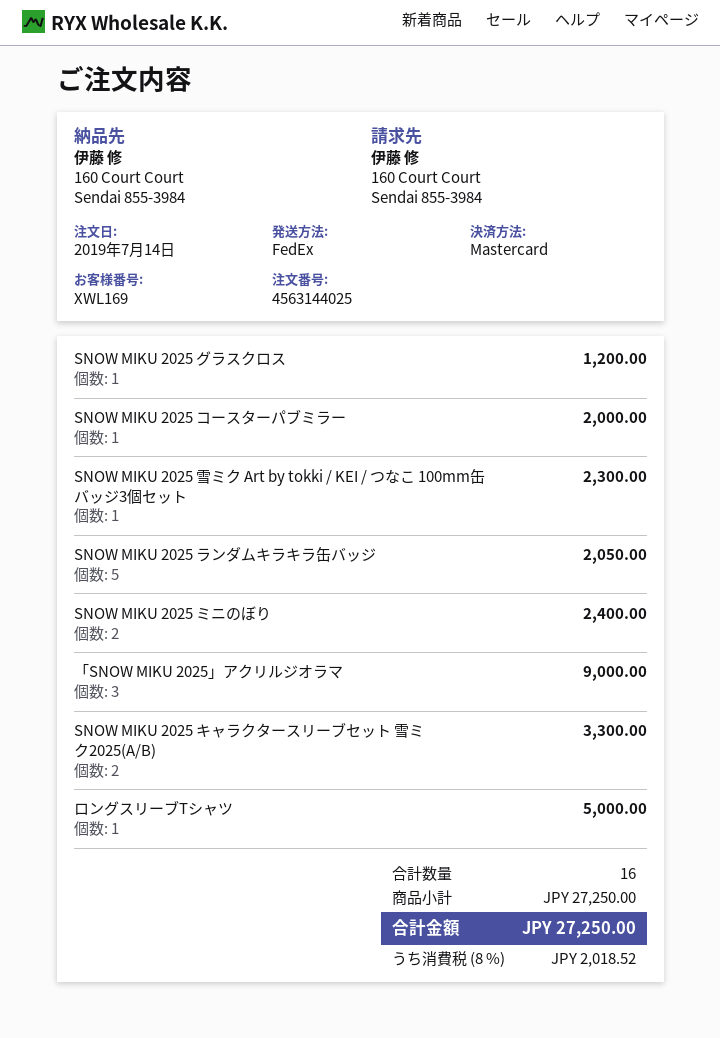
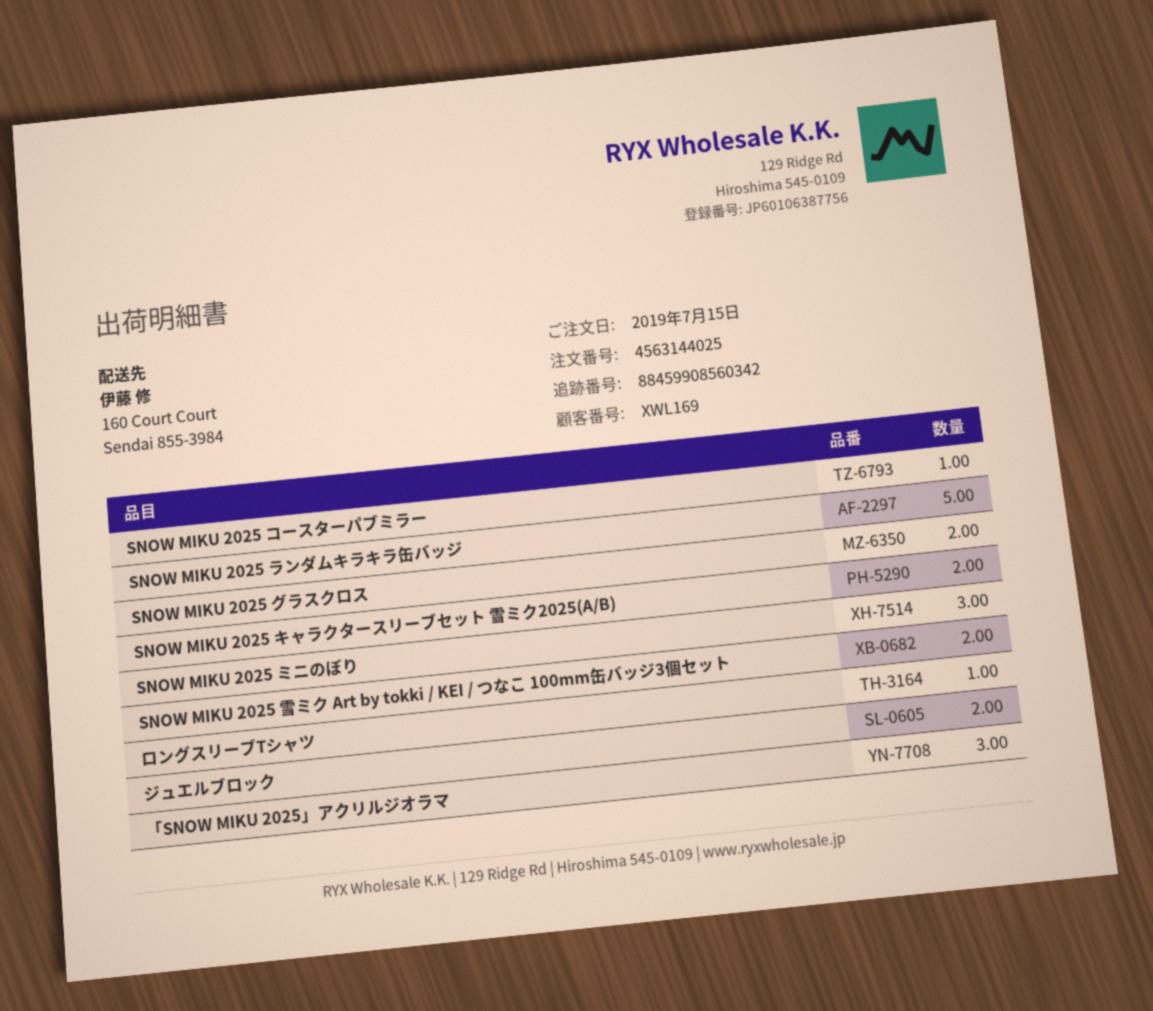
order date: 2019-07-14 -> 2019-07-15
SNOW MIKU 2025 グラスクロス: 1 -> 2
SNOW MIKU 2025 雪ミク Art by tokki / KEI / つなこ 100mm缶バッジ3個セット: 1 -> 2
SNOW MIKU 2025 ミニのぼり: 2 -> 3
ジュエルブロック: none -> 2

